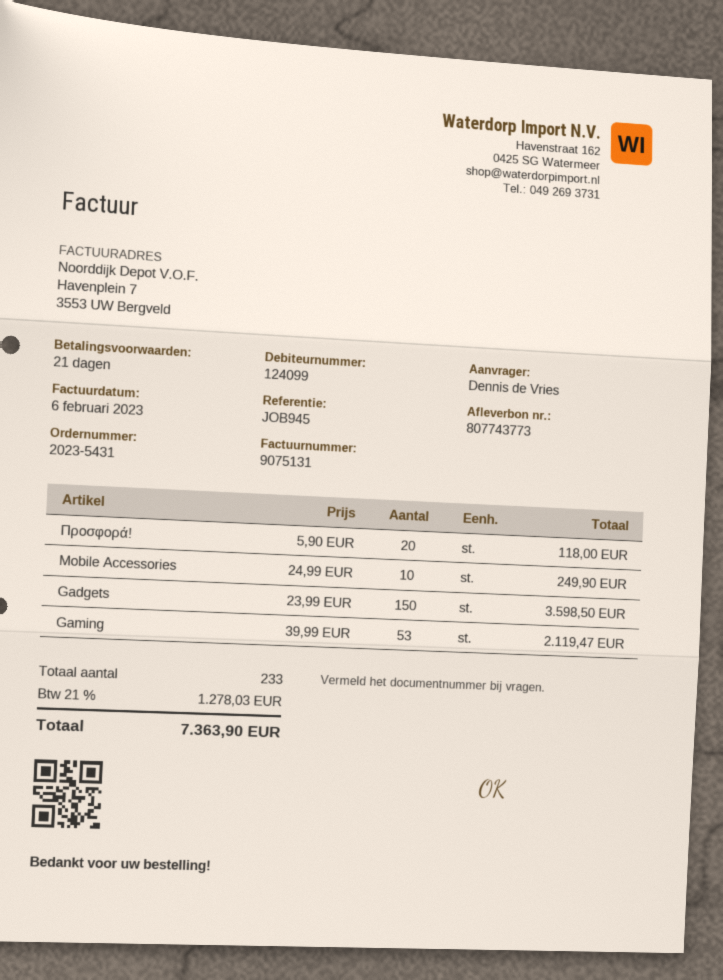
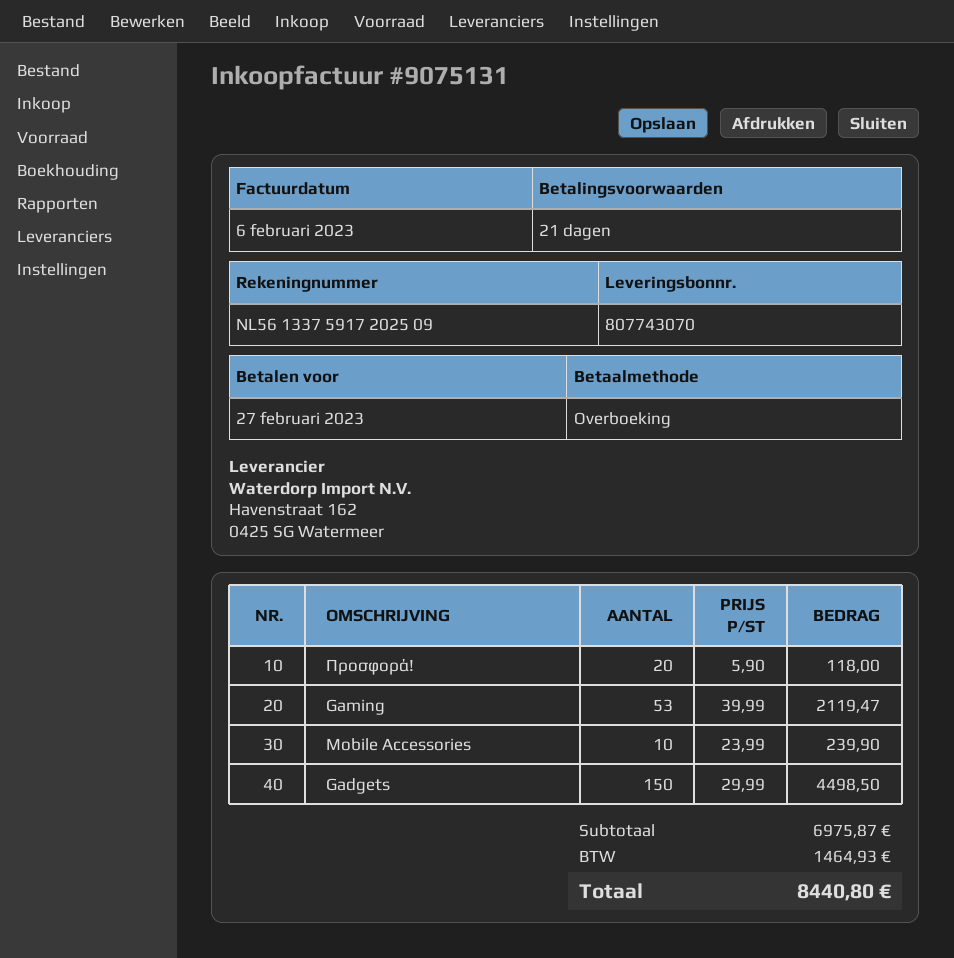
delivery note number: 807743773 -> 807743070
Mobile Accessories: 10 x 24.99 = 249.90 -> 10 x 23.99 = 239.90
Gadgets: 150 x 23.99 = 3598.50 -> 150 x 29.99 = 4498.50
tax: 1278.03 -> 1464.93
total: 7363.90 -> 8440.80

